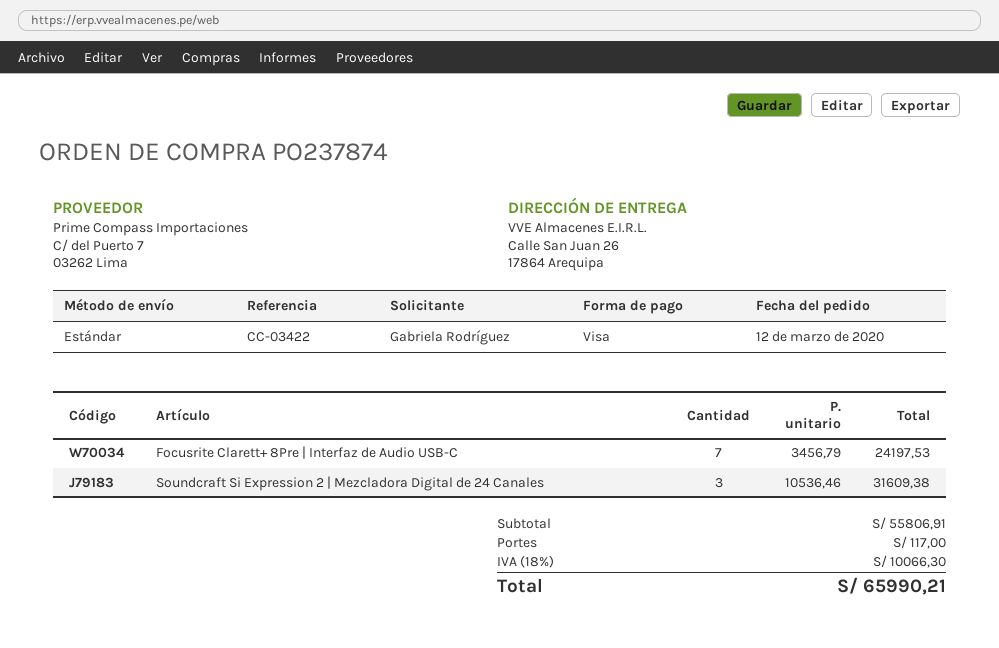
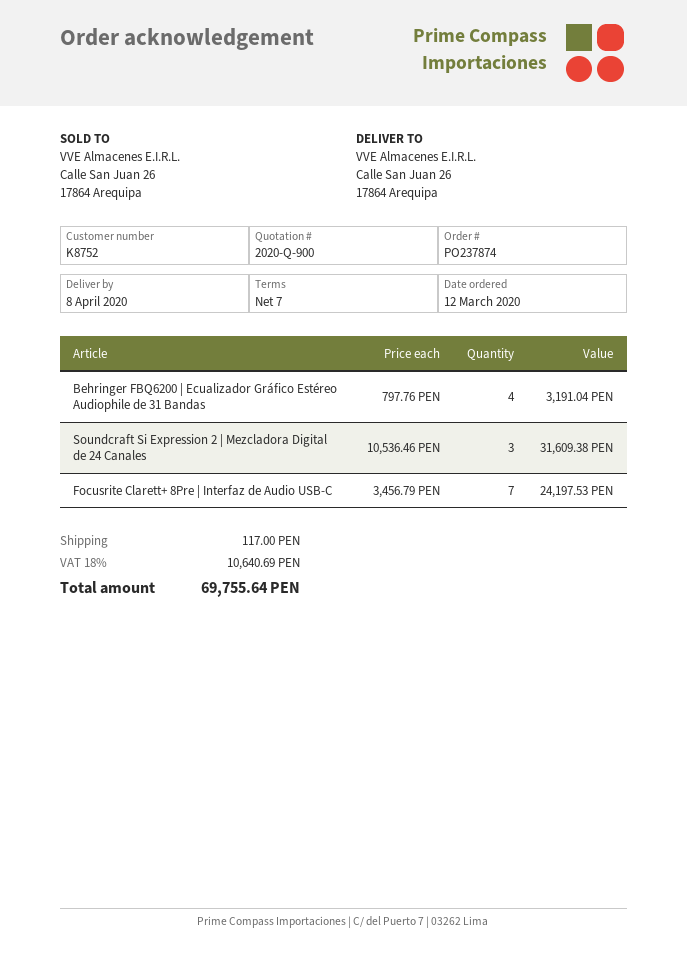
Behringer FBQ6200 | Ecualizador Gráfico Estéreo Audiophile de 31 Bandas: none -> 4 x 797.76 = 3191.04
tax: 18% = 10066.30 -> 18% = 10640.69
total: 65990.21 -> 69755.64

